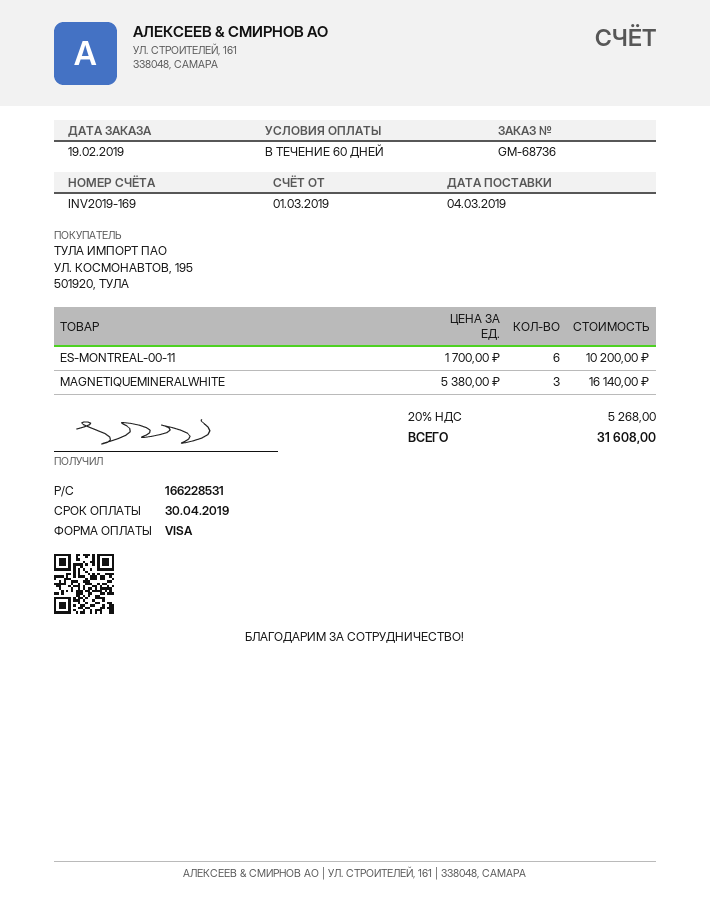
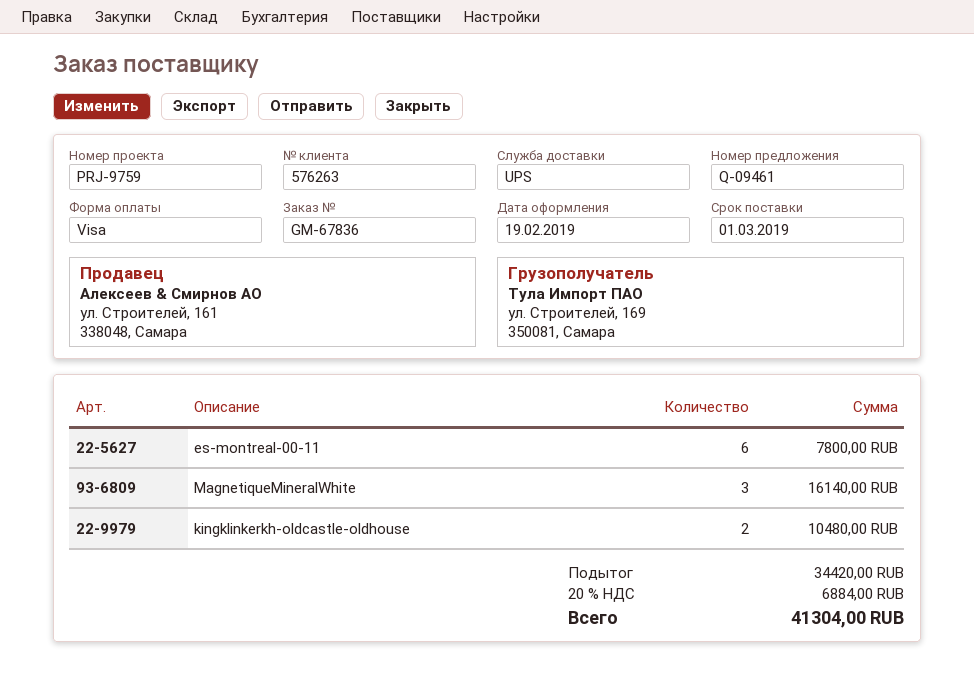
order number: GM-68736 -> GM-67836
delivery date: 2019-03-04 -> 2019-03-01
ES-MONTREAL-00-11: 6 for 10200.00 -> 6 for 7800.00
kingklinkerkh-oldcastle-oldhouse: none -> 2 for 10480.00
tax: 20% = 5268.00 -> 20% = 6884.00
total: 31608.00 -> 41304.00

